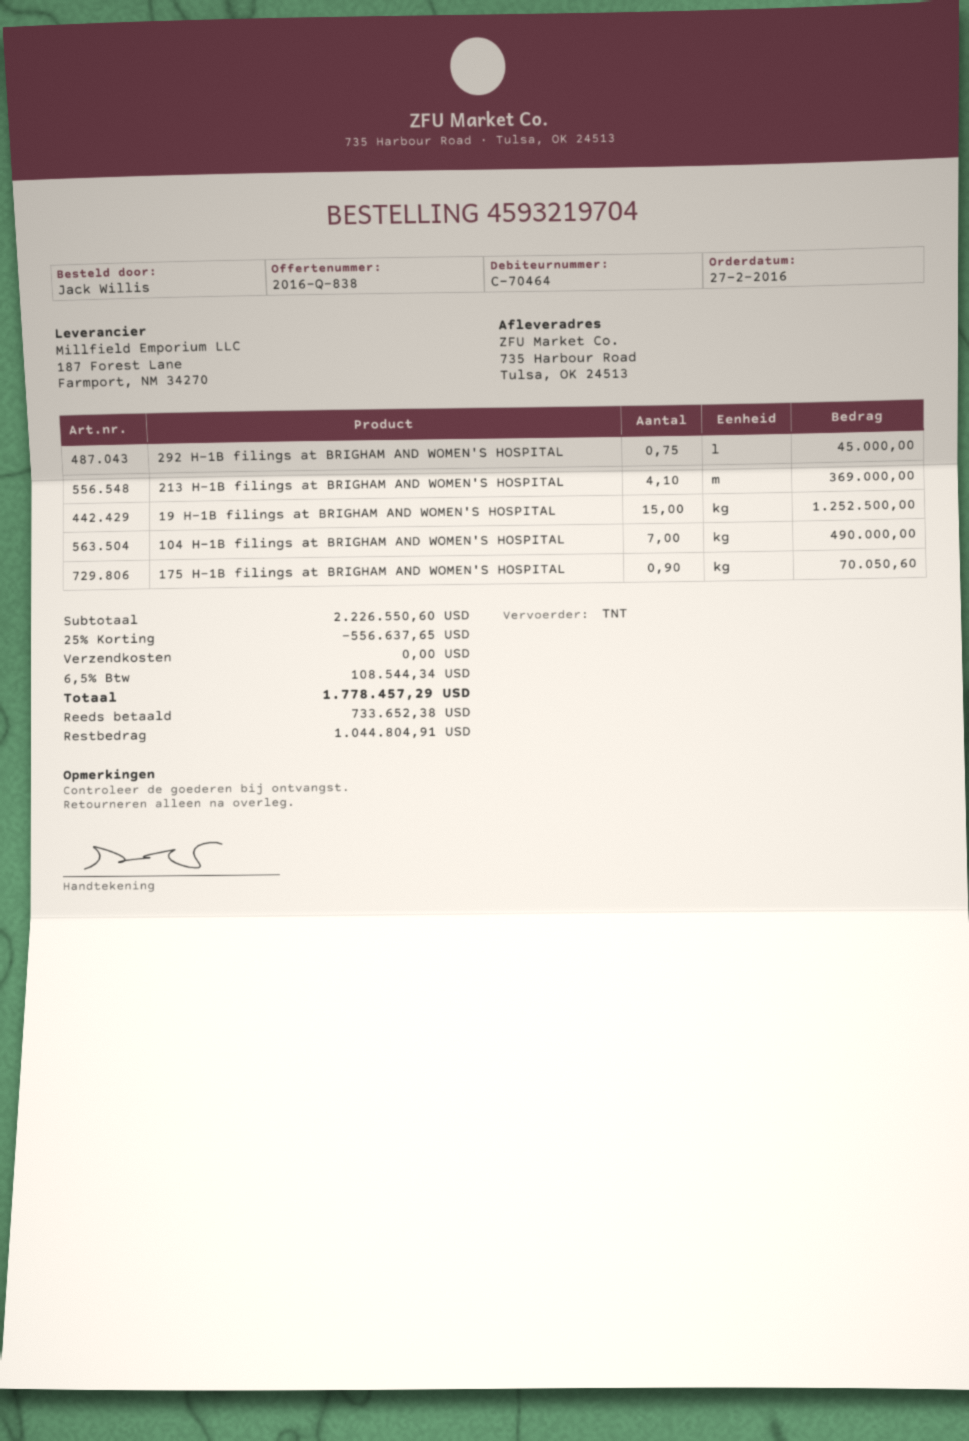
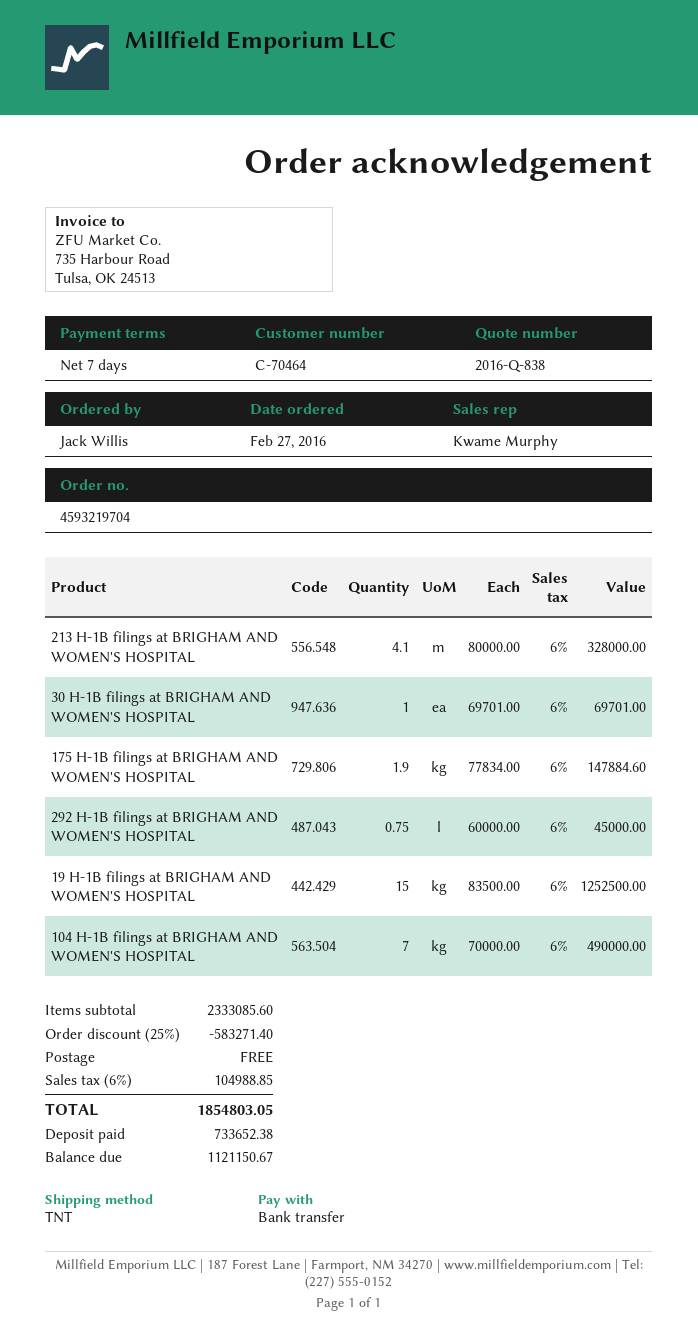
213 H-1B filings at BRIGHAM AND WOMEN'S HOSPITAL: 4.1 for 369000.00 -> 4.1 for 328000.00
175 H-1B filings at BRIGHAM AND WOMEN'S HOSPITAL: 0.9 for 70050.60 -> 1.9 for 147884.60
30 H-1B filings at BRIGHAM AND WOMEN'S HOSPITAL: none -> 1 for 69701.00
subtotal: 2226550.60 -> 2333085.60
discount: 25% = 556637.65 -> 25% = 583271.40
tax: 6.5% = 108544.34 -> 6% = 104988.85
total: 1778457.29 -> 1854803.05
balance: 1044804.91 -> 1121150.67

